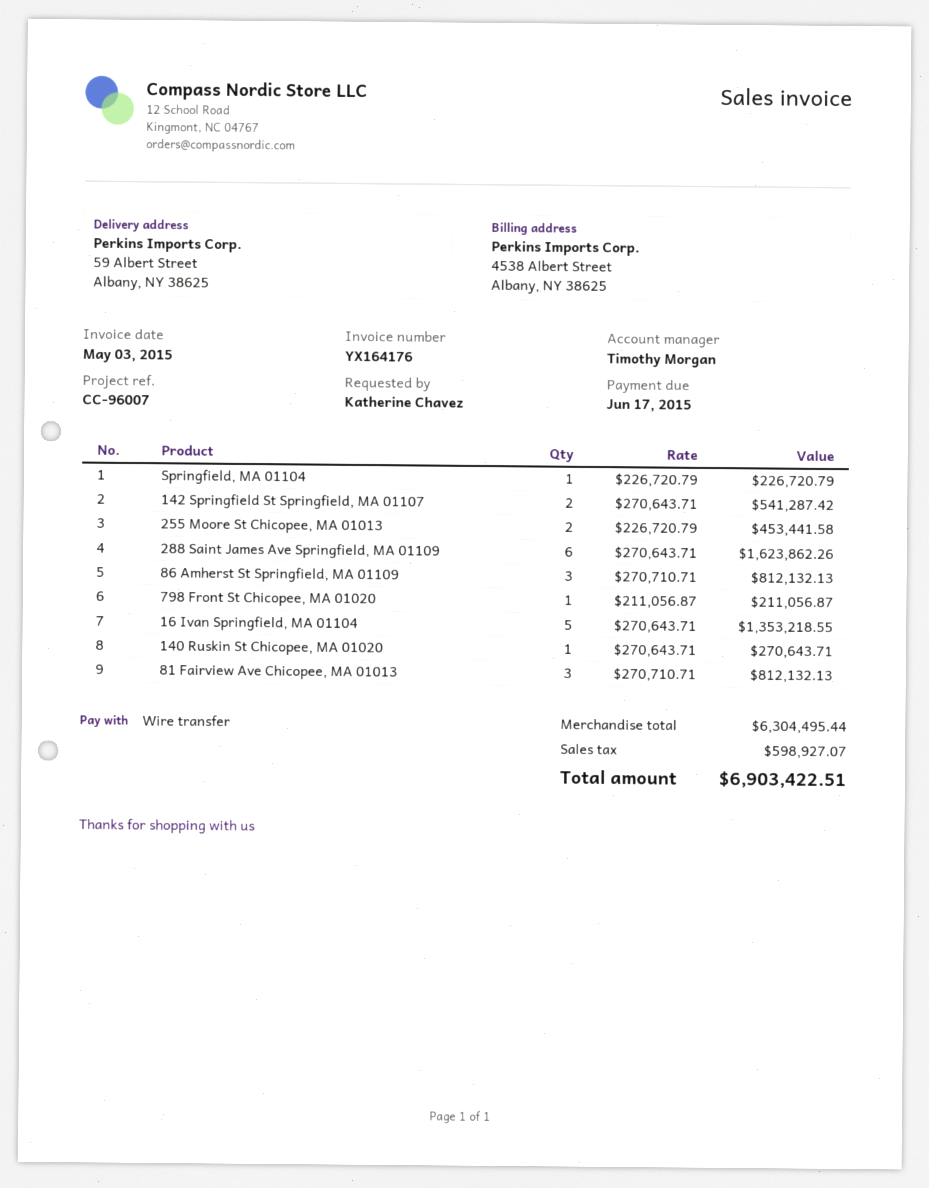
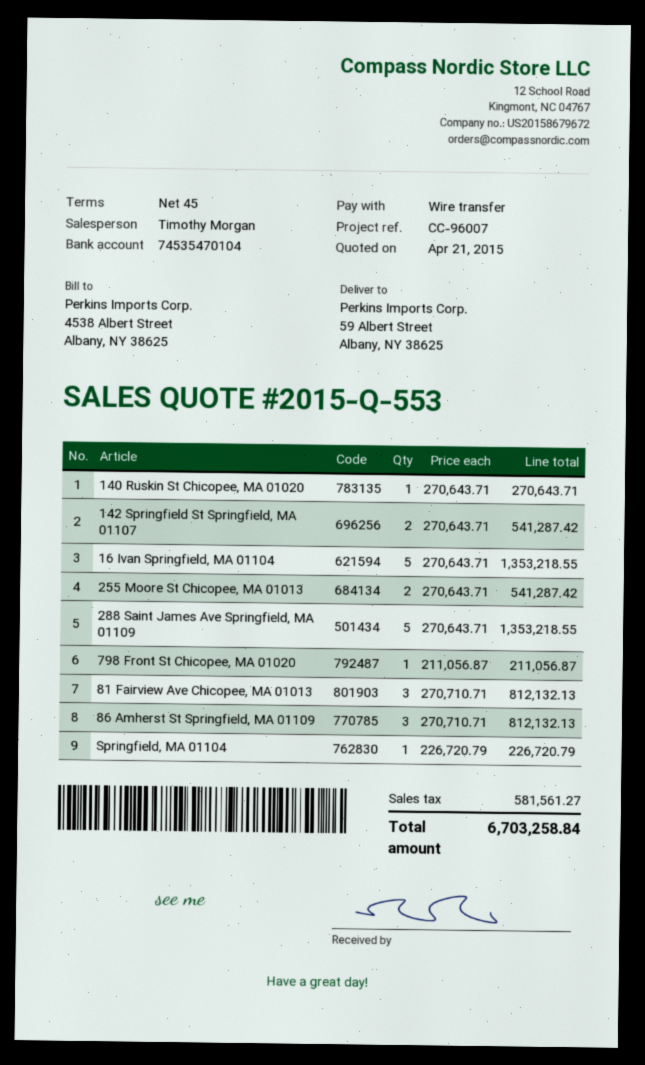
255 Moore St Chicopee, MA 01013: 2 x 226720.79 = 453441.58 -> 2 x 270643.71 = 541287.42
288 Saint James Ave Springfield, MA 01109: 6 x 270643.71 = 1623862.26 -> 5 x 270643.71 = 1353218.55
tax: 598927.07 -> 581561.27
total: 6903422.51 -> 6703258.84

